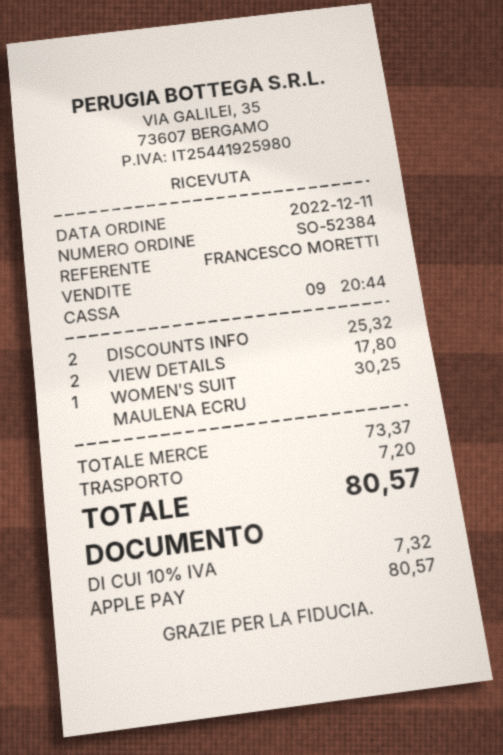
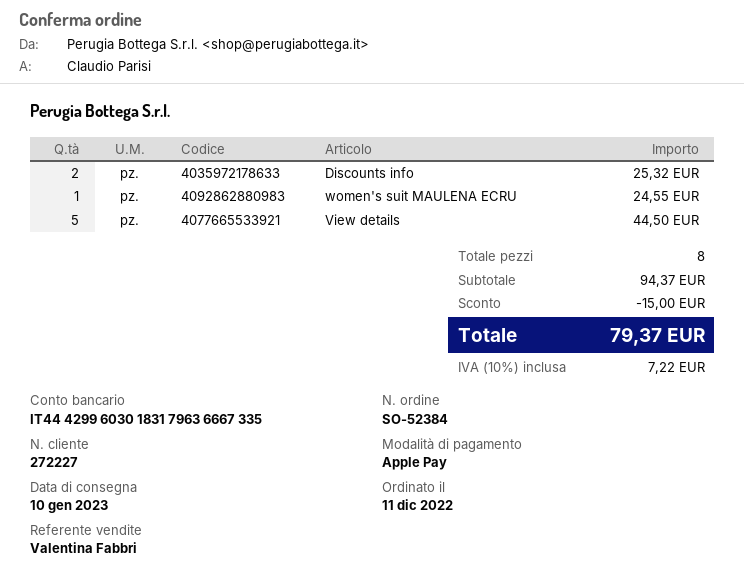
sales rep: FRANCESCO MORETTI -> Valentina Fabbri
VIEW DETAILS: 2 for 17.80 -> 5 for 44.50
WOMEN'S SUIT MAULENA ECRU: 1 for 30.25 -> 1 for 24.55
subtotal: 73.37 -> 94.37
discount: none -> 15.00
shipping: 7.20 -> none
tax: 10% = 7.32 -> 10% = 7.22
total: 80.57 -> 79.37

